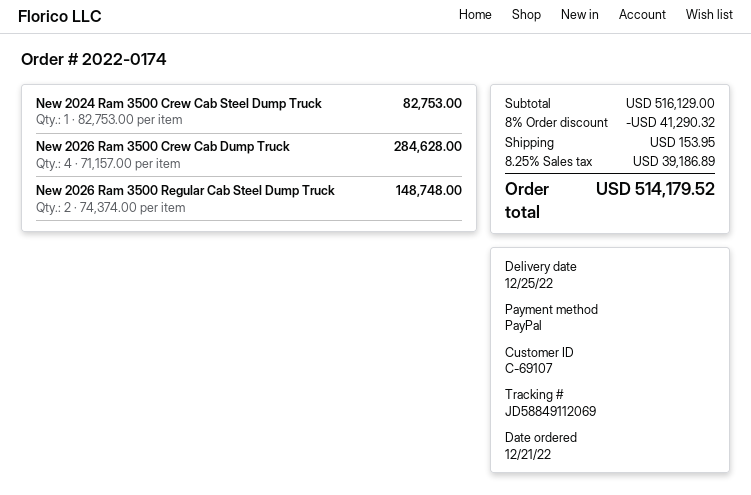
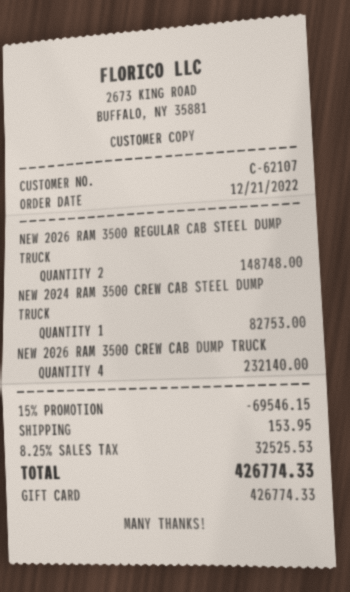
customer number: C-69107 -> C-62107
payment method: PayPal -> gift card
New 2026 Ram 3500 Crew Cab Dump Truck: 4 for 284628.00 -> 4 for 232140.00
discount: 8% = 41290.32 -> 15% = 69546.15
tax: 8.25% = 39186.89 -> 8.25% = 32525.53
total: 514179.52 -> 426774.33

